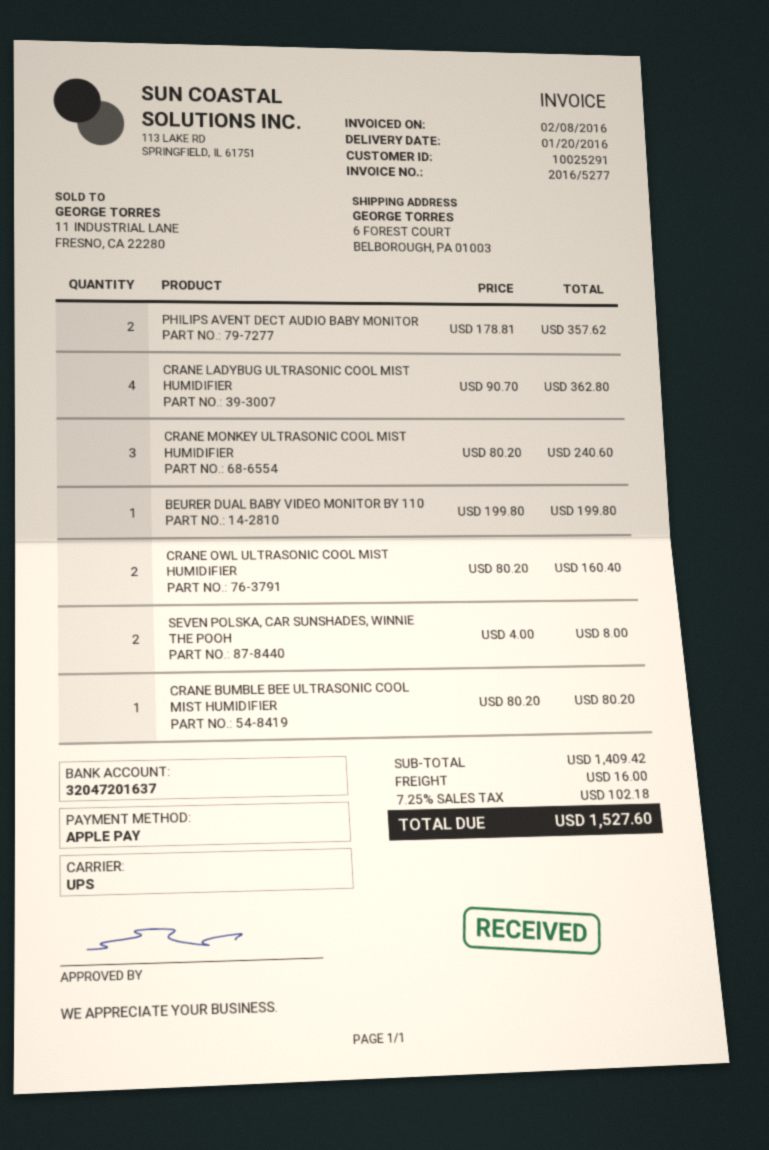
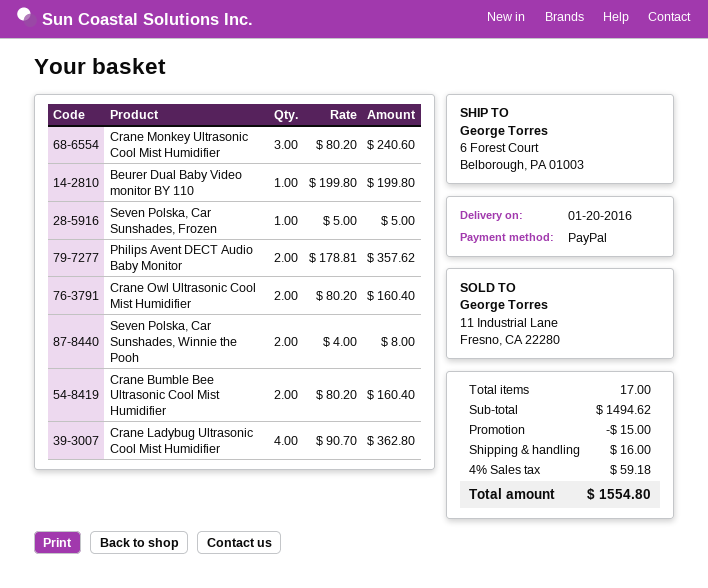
payment method: Apple Pay -> PayPal
CRANE BUMBLE BEE ULTRASONIC COOL MIST HUMIDIFIER: 1 x 80.20 = 80.20 -> 2 x 80.20 = 160.40
Seven Polska, Car Sunshades, Frozen: none -> 1 x 5.00 = 5.00
subtotal: 1409.42 -> 1494.62
discount: none -> 15.00
tax: 7.25% = 102.18 -> 4% = 59.18
total: 1527.60 -> 1554.80

